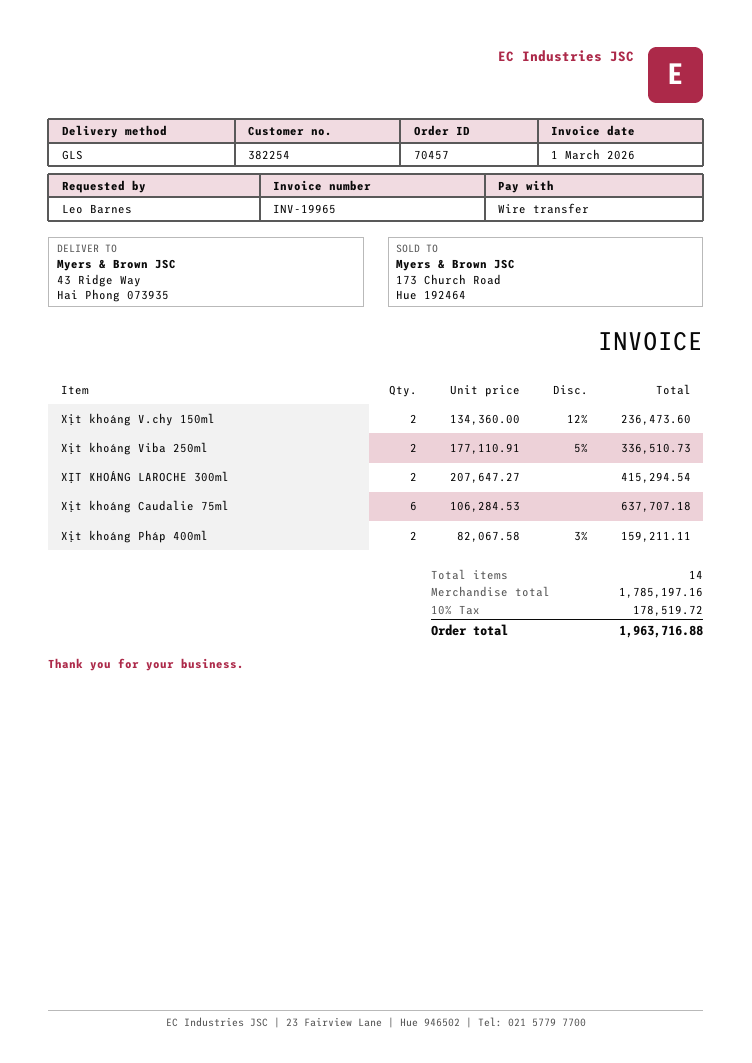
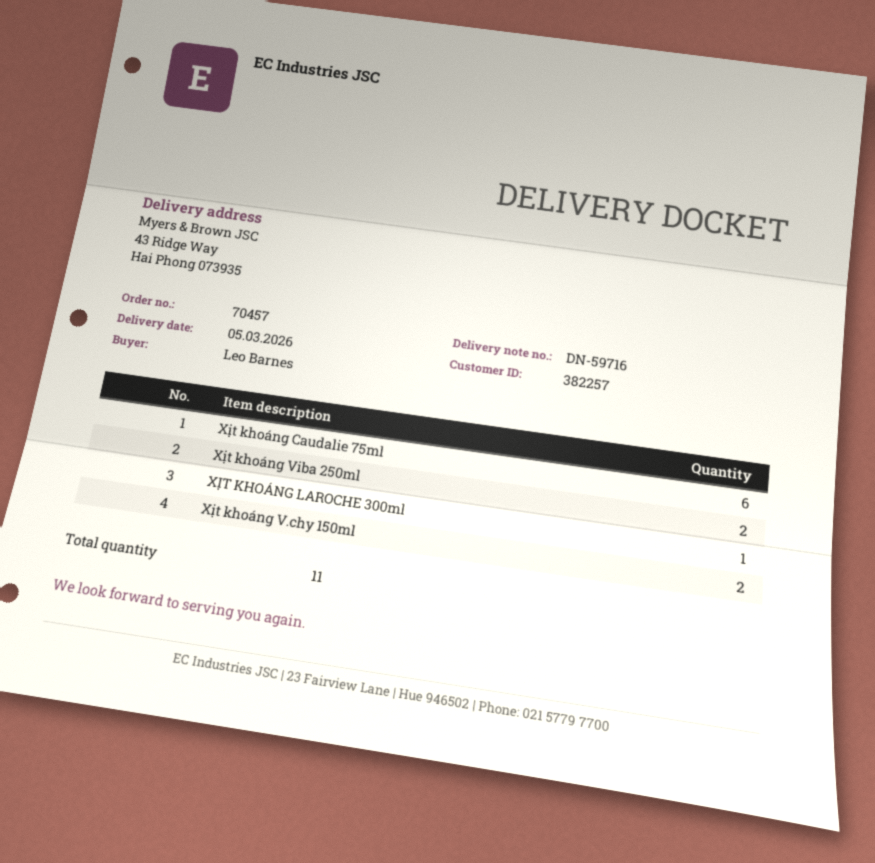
customer number: 382254 -> 382257
XỊT KHOÁNG LAROCHE 300ml: 2 -> 1
Xịt khoáng Pháp 400ml: 2 -> none
total quantity: 14 -> 11

